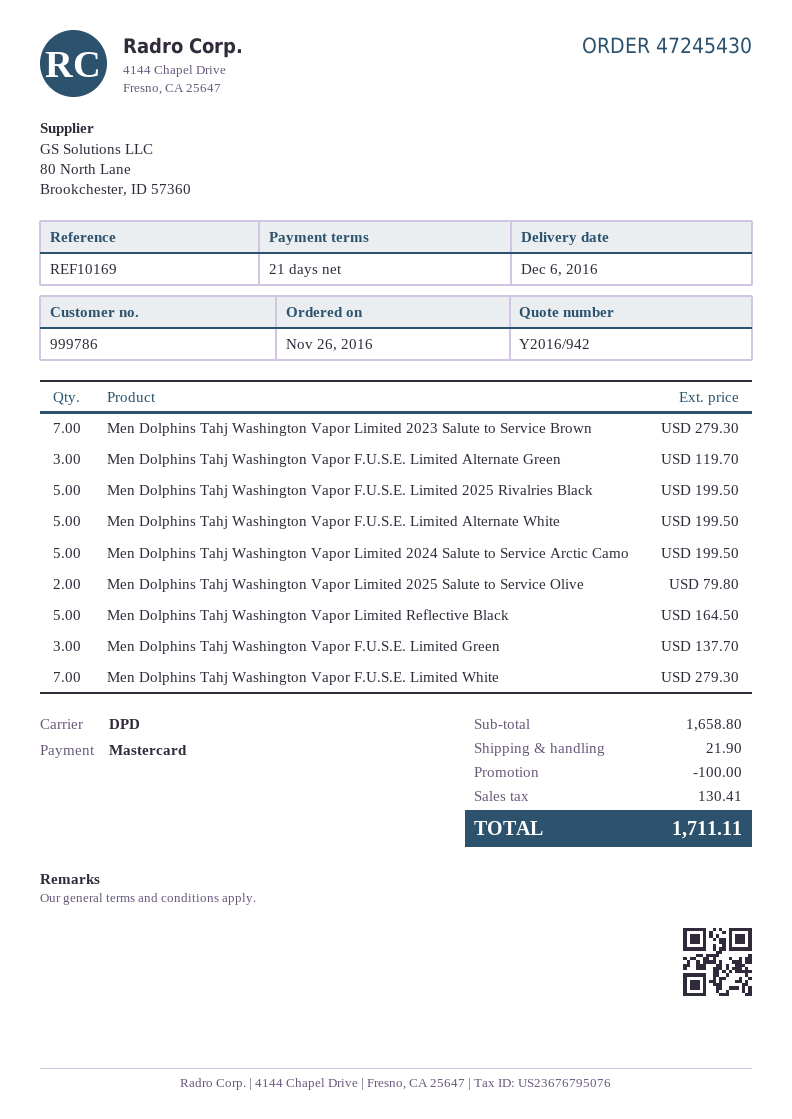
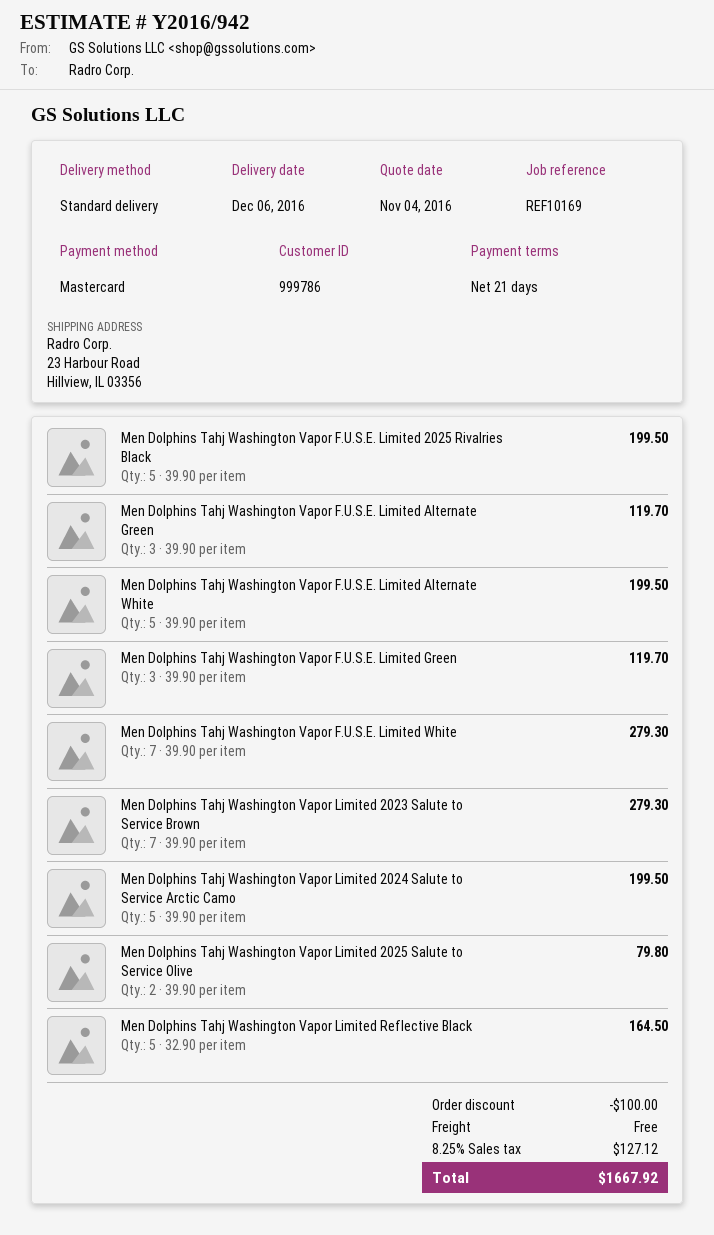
shipping method: DPD -> standard
Men Dolphins Tahj Washington Vapor F.U.S.E. Limited Green: 3 for 137.70 -> 3 for 119.70
shipping: 21.90 -> 0.00
tax: 130.41 -> 127.12
total: 1711.11 -> 1667.92

